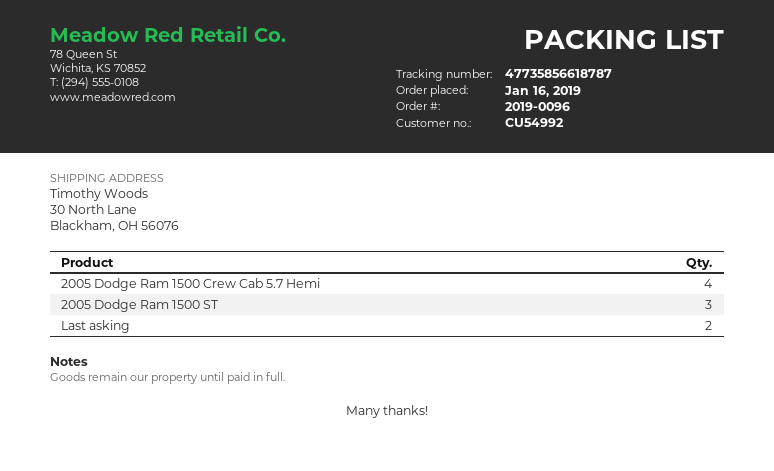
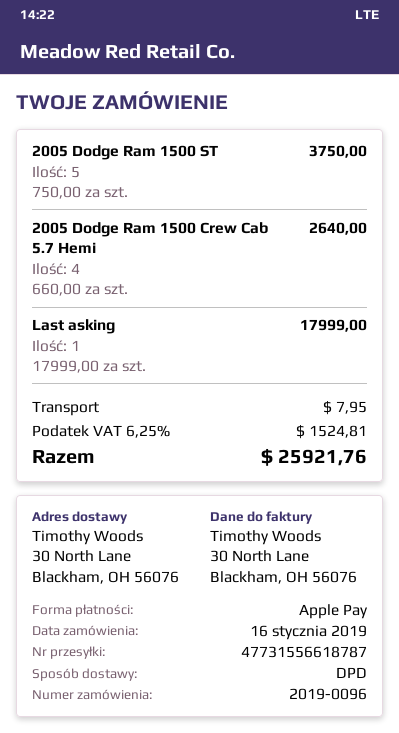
tracking number: 47735856618787 -> 47731556618787
2005 Dodge Ram 1500 ST: 3 -> 5
Last asking: 2 -> 1

